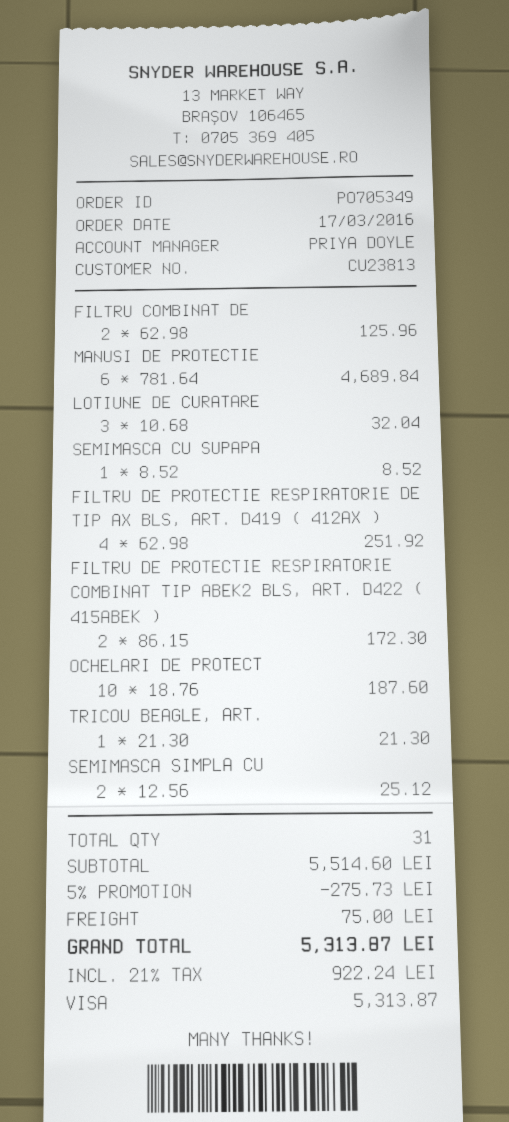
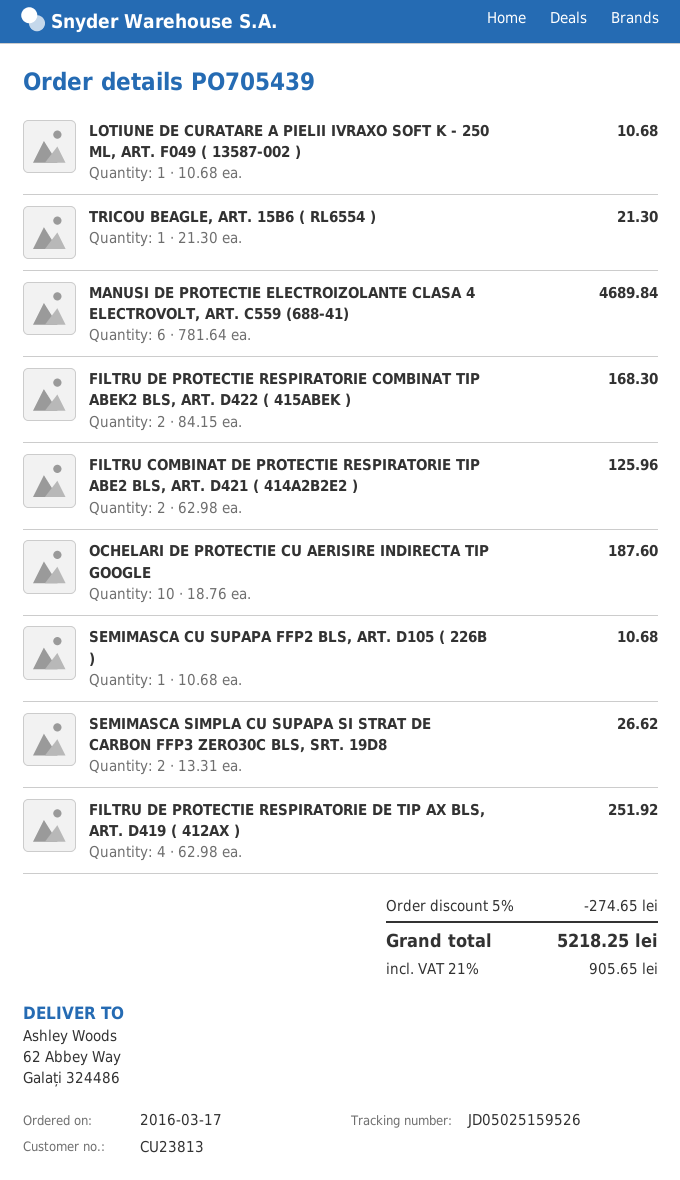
order number: PO705349 -> PO705439
LOTIUNE DE CURATARE: 3 x 10.68 = 32.04 -> 1 x 10.68 = 10.68
SEMIMASCA CU SUPAPA: 1 x 8.52 = 8.52 -> 1 x 10.68 = 10.68
FILTRU DE PROTECTIE RESPIRATORIE COMBINAT TIP ABEK2 BLS, ART. D422 ( 415ABEK ): 2 x 86.15 = 172.30 -> 2 x 84.15 = 168.30
SEMIMASCA SIMPLA CU: 2 x 12.56 = 25.12 -> 2 x 13.31 = 26.62
discount: 5% = 275.73 -> 5% = 274.65
shipping: 75.00 -> none
tax: 21% = 922.24 -> 21% = 905.65
total: 5313.87 -> 5218.25

